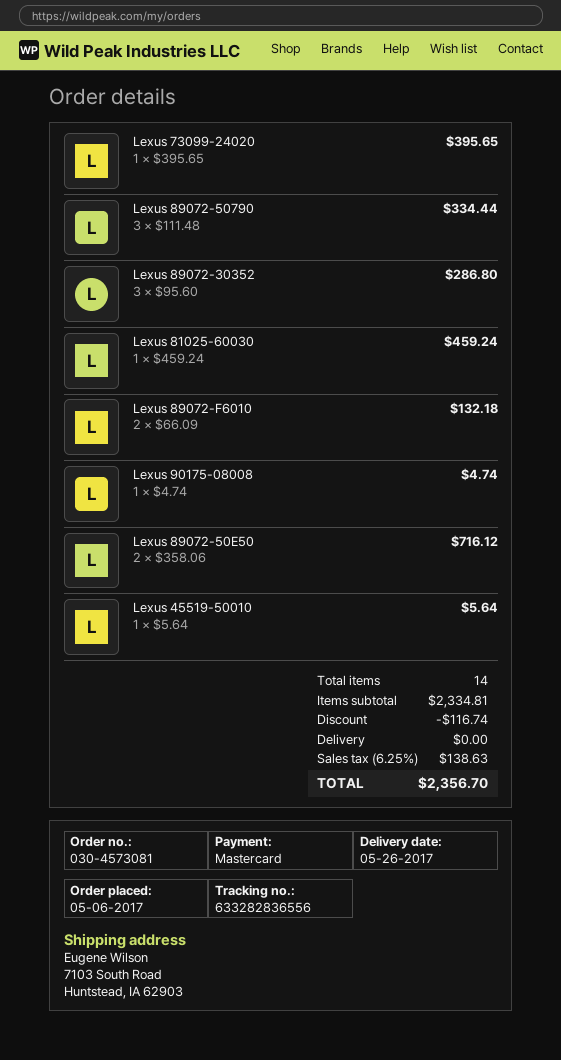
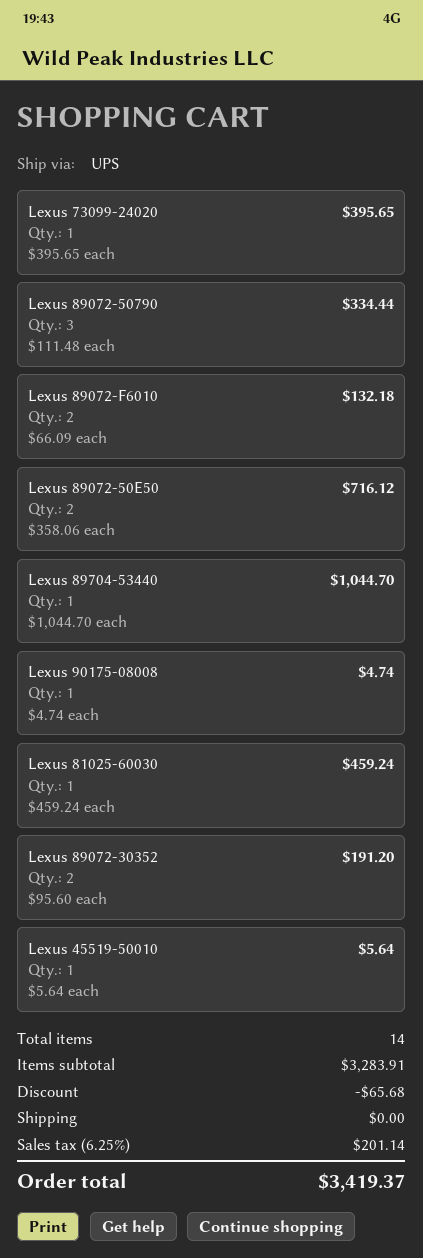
Lexus 89072-30352: 3 x 95.60 = 286.80 -> 2 x 95.60 = 191.20
Lexus 89704-53440: none -> 1 x 1044.70 = 1044.70
subtotal: 2334.81 -> 3283.91
discount: 116.74 -> 65.68
tax: 6.25% = 138.63 -> 6.25% = 201.14
total: 2356.70 -> 3419.37

